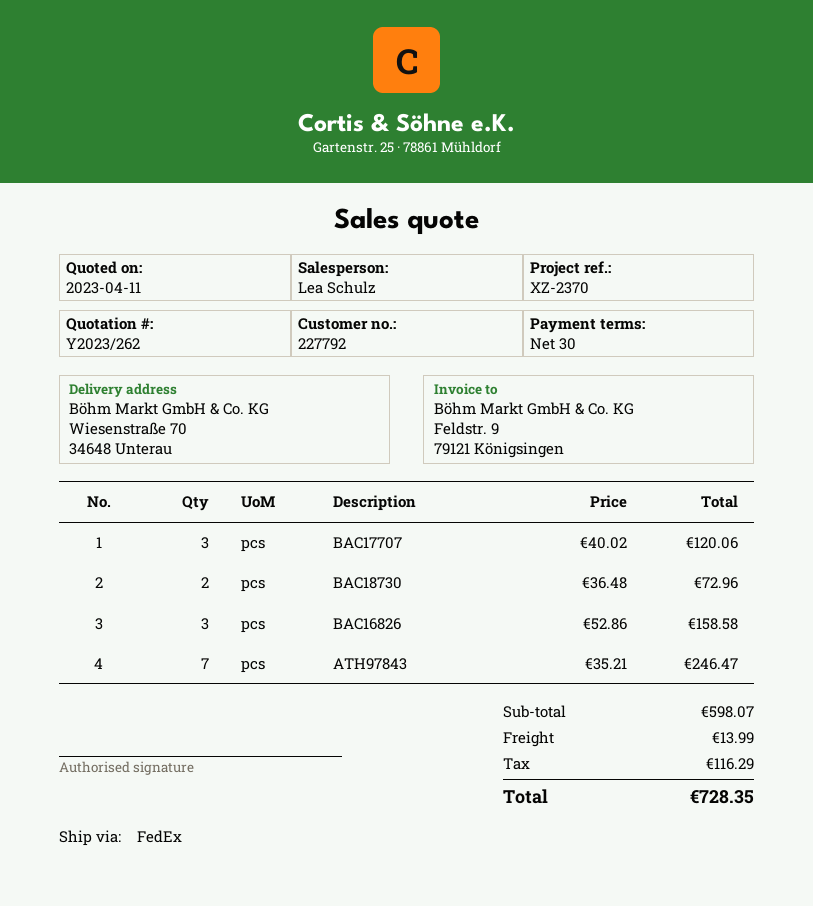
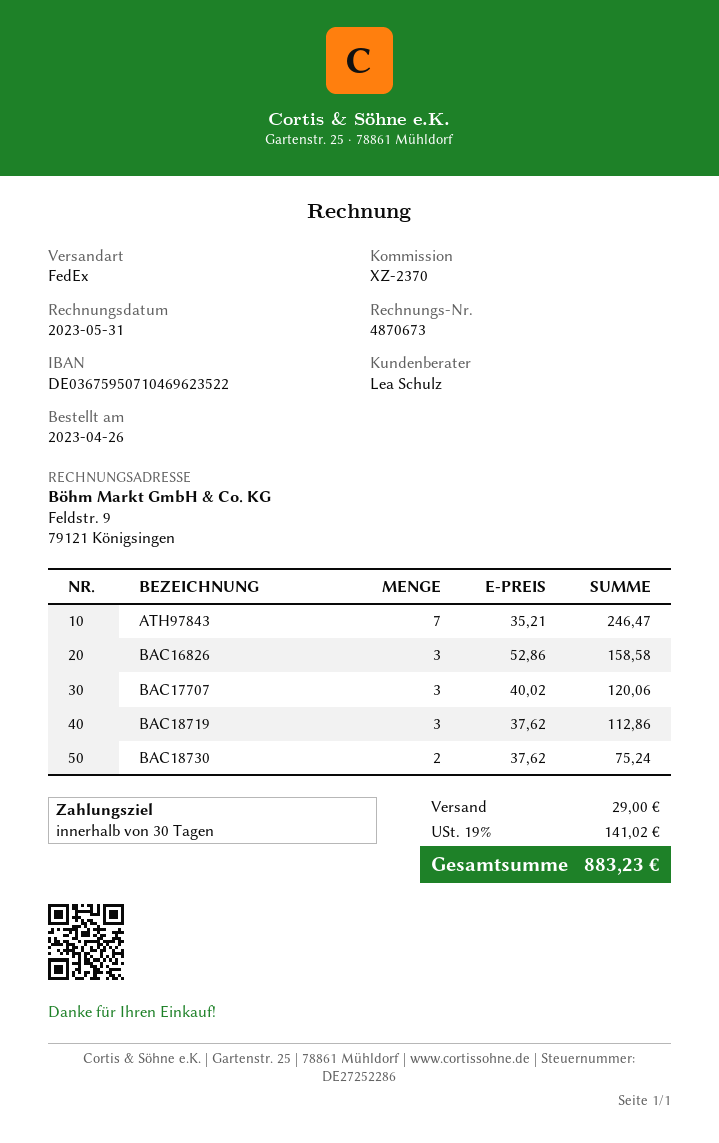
BAC18730: 2 x 36.48 = 72.96 -> 2 x 37.62 = 75.24
BAC18719: none -> 3 x 37.62 = 112.86
shipping: 13.99 -> 29.00
tax: 116.29 -> 141.02
total: 728.35 -> 883.23

